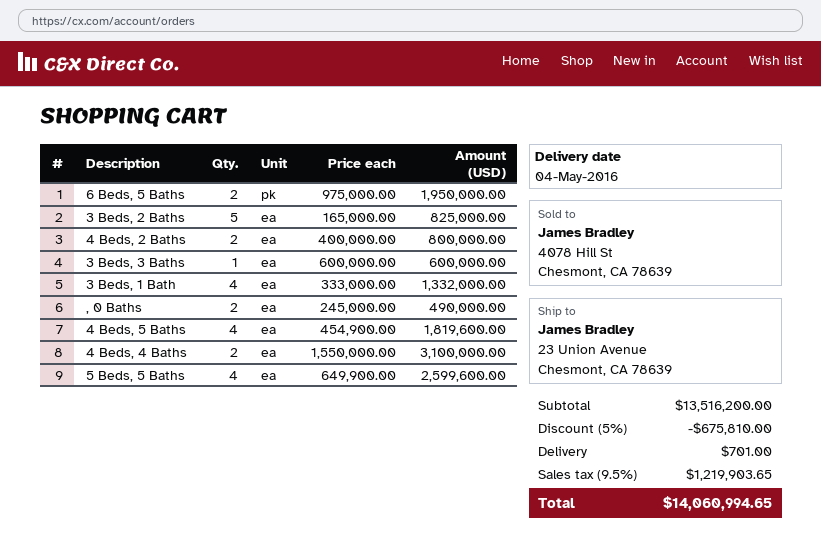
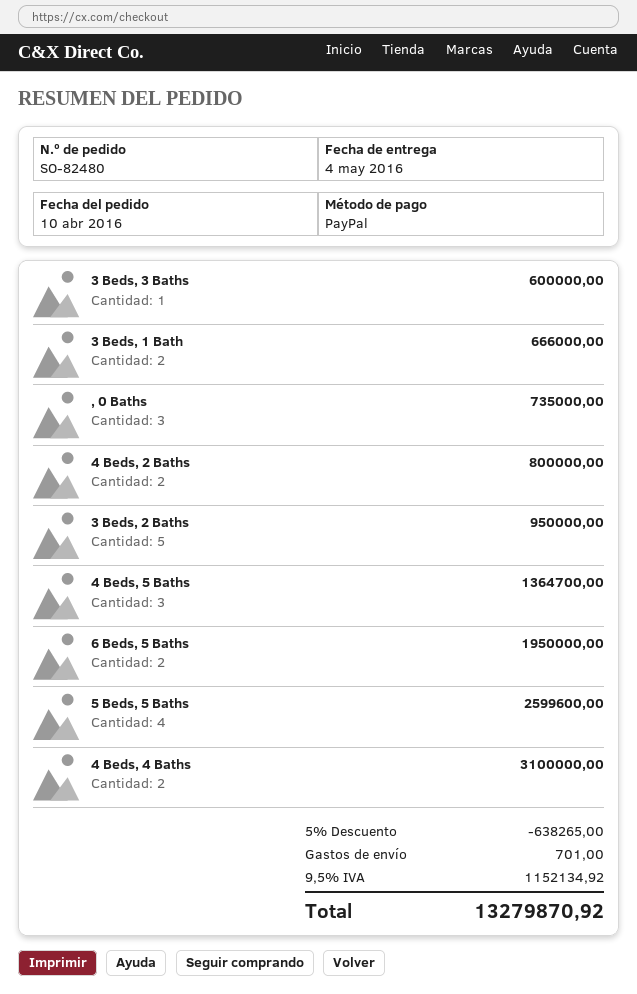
3 Beds, 2 Baths: 5 for 825000.00 -> 5 for 950000.00
3 Beds, 1 Bath: 4 for 1332000.00 -> 2 for 666000.00
, 0 Baths: 2 for 490000.00 -> 3 for 735000.00
4 Beds, 5 Baths: 4 for 1819600.00 -> 3 for 1364700.00
discount: 5% = 675810.00 -> 5% = 638265.00
tax: 9.5% = 1219903.65 -> 9.5% = 1152134.92
total: 14060994.65 -> 13279870.92

